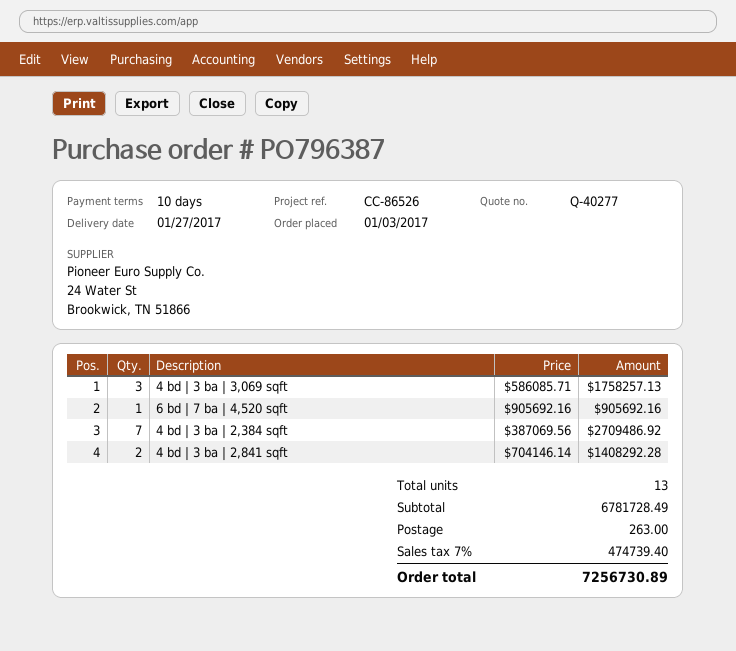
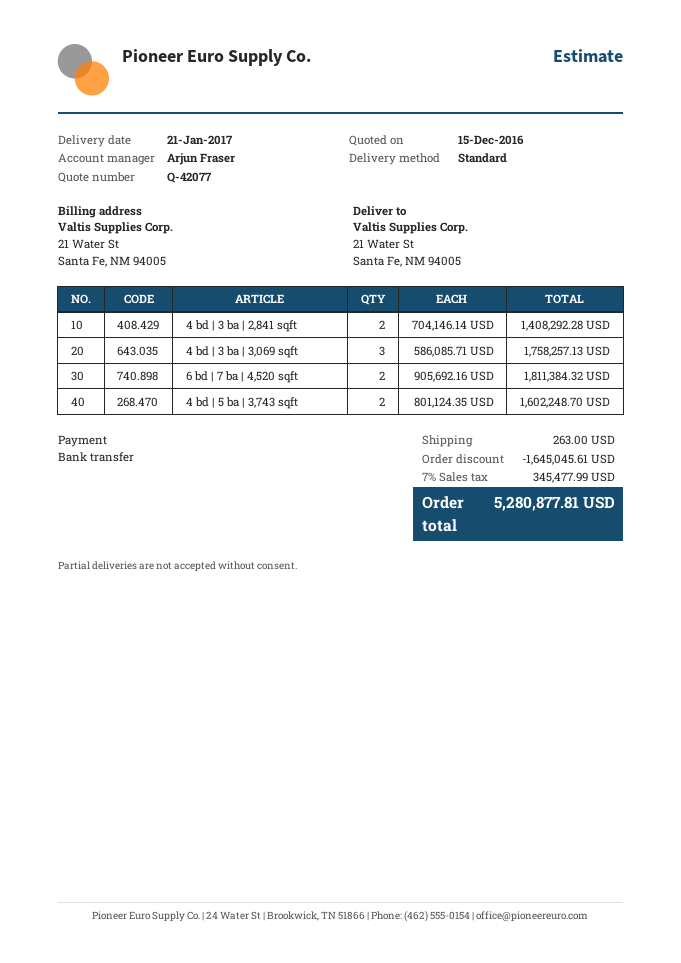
quote number: Q-40277 -> Q-42077
delivery date: 2017-01-27 -> 2017-01-21
6 bd | 7 ba | 4,520 sqft: 1 x 905692.16 = 905692.16 -> 2 x 905692.16 = 1811384.32
4 bd | 3 ba | 2,384 sqft: 7 x 387069.56 = 2709486.92 -> none
4 bd | 5 ba | 3,743 sqft: none -> 2 x 801124.35 = 1602248.70
discount: none -> 1645045.61
tax: 7% = 474739.40 -> 7% = 345477.99
total: 7256730.89 -> 5280877.81

